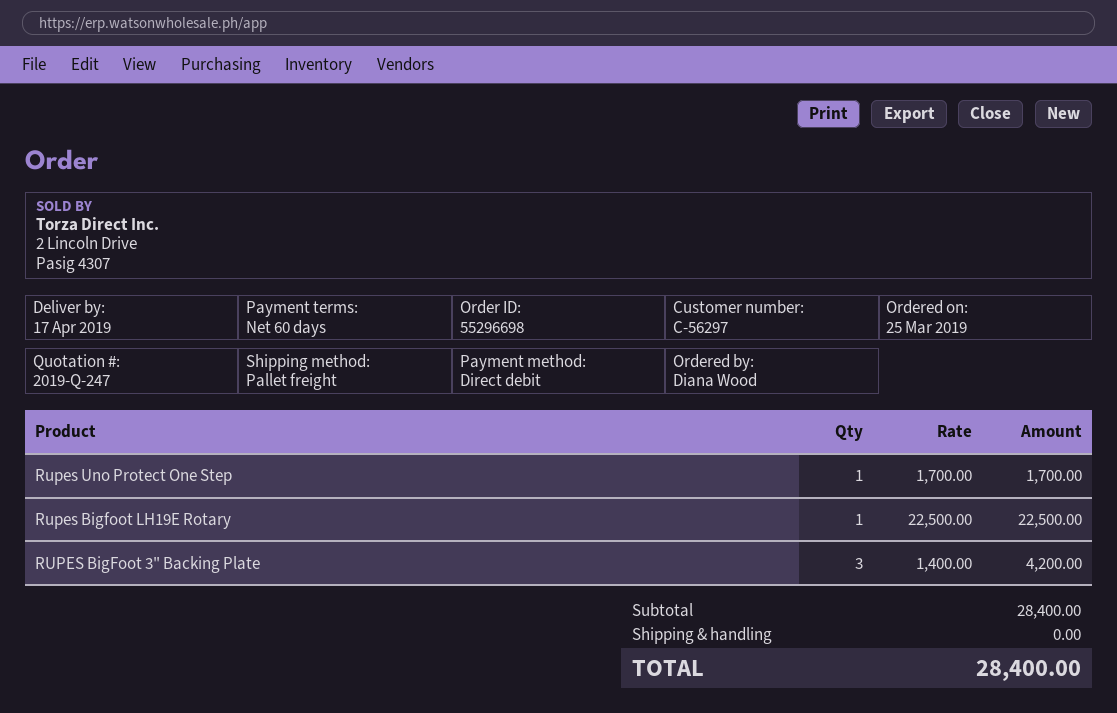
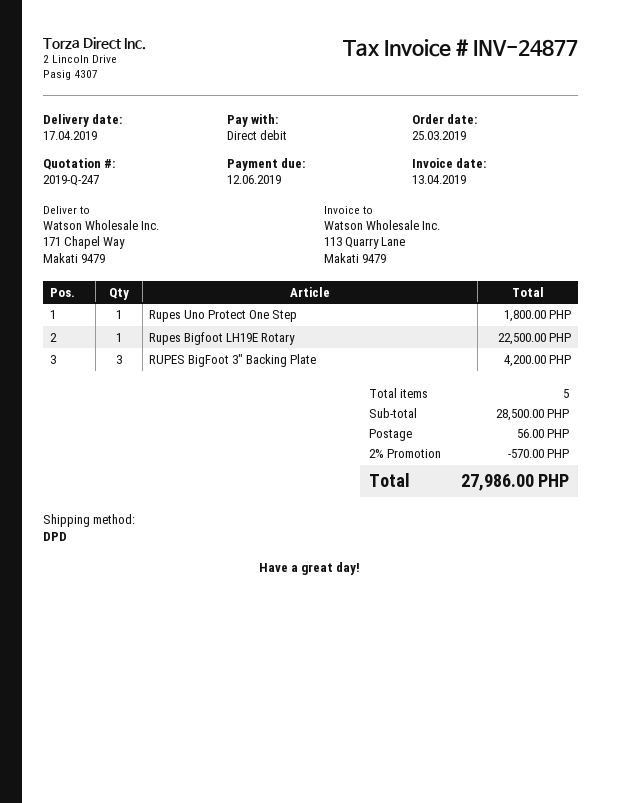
shipping method: pallet freight -> DPD
Rupes Uno Protect One Step: 1 for 1700.00 -> 1 for 1800.00
subtotal: 28400.00 -> 28500.00
discount: none -> 2% = 570.00
shipping: 0.00 -> 56.00
total: 28400.00 -> 27986.00

